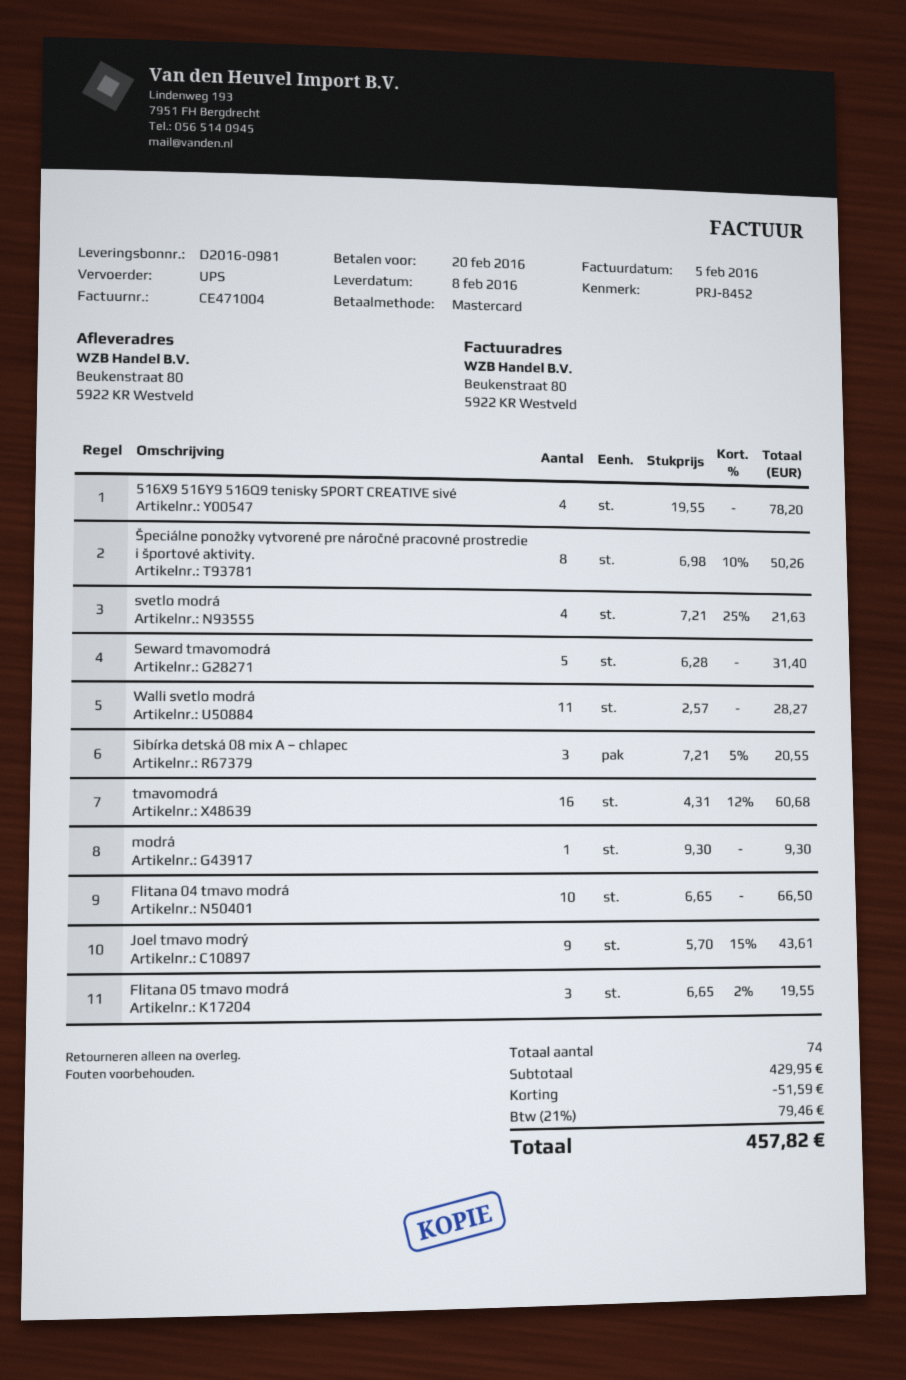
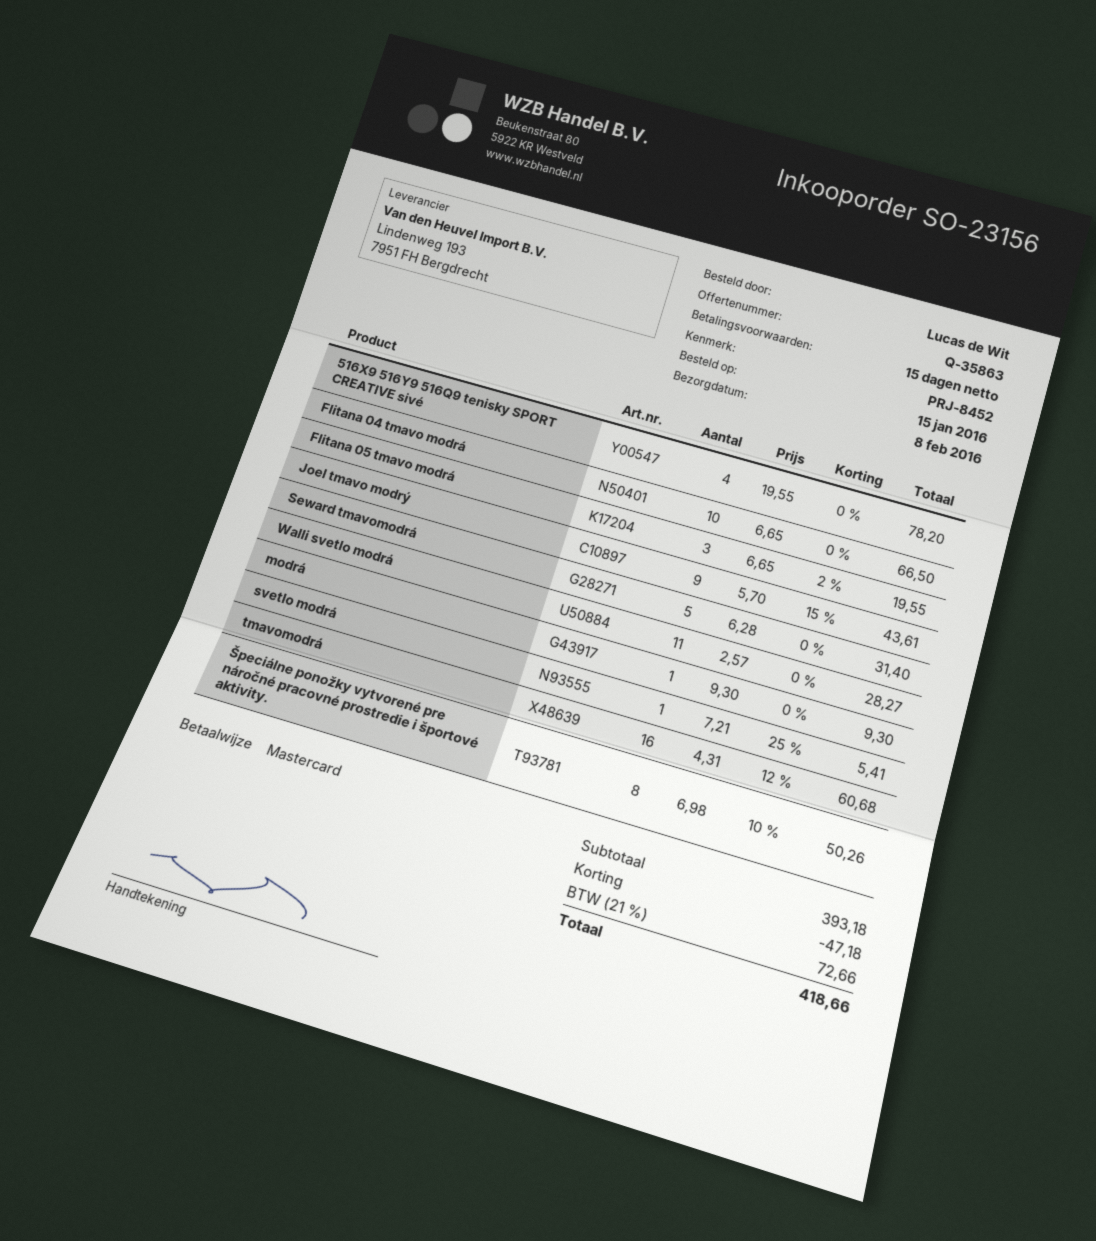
svetlo modrá: 4 x 7.21 - 25% = 21.63 -> 1 x 7.21 - 25% = 5.41
Sibírka detská 08 mix A – chlapec: 3 x 7.21 - 5% = 20.55 -> none
subtotal: 429.95 -> 393.18
discount: 51.59 -> 47.18
tax: 21% = 79.46 -> 21% = 72.66
total: 457.82 -> 418.66

